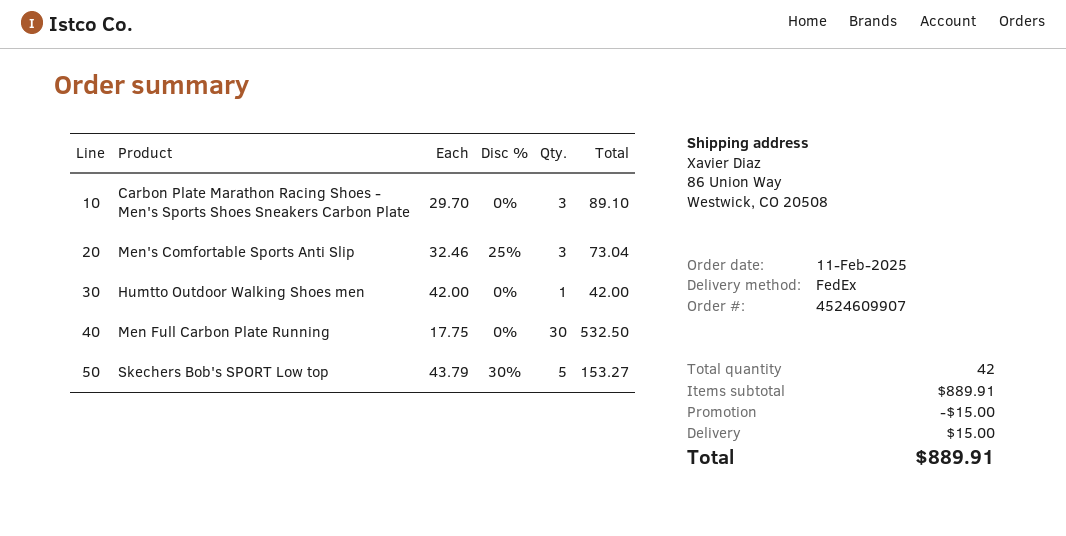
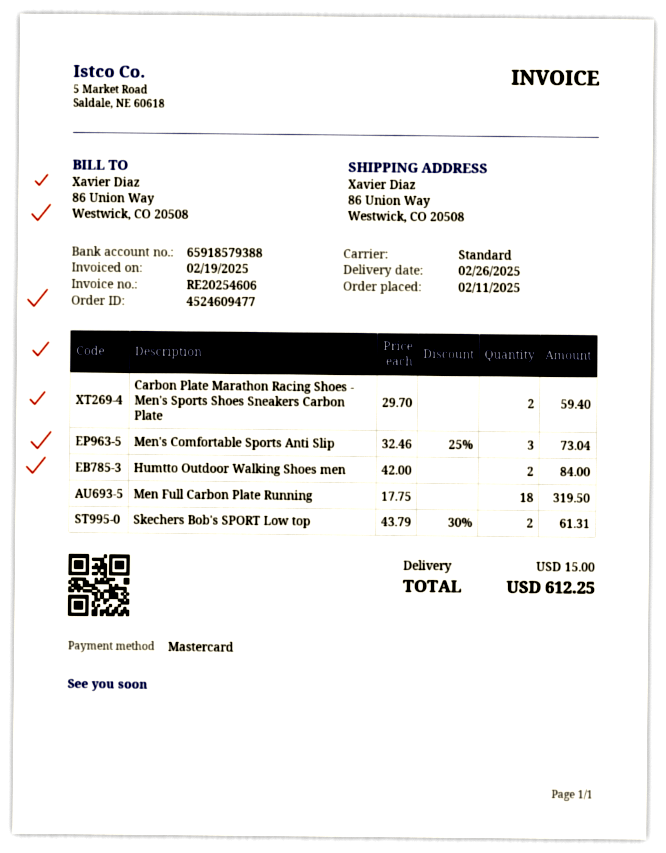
order number: 4524609907 -> 4524609477
shipping method: FedEx -> standard
Carbon Plate Marathon Racing Shoes - Men's Sports Shoes Sneakers Carbon Plate: 3 x 29.70 = 89.10 -> 2 x 29.70 = 59.40
Humtto Outdoor Walking Shoes men: 1 x 42.00 = 42.00 -> 2 x 42.00 = 84.00
Men Full Carbon Plate Running: 30 x 17.75 = 532.50 -> 18 x 17.75 = 319.50
Skechers Bob's SPORT Low top: 5 x 43.79 - 30% = 153.27 -> 2 x 43.79 - 30% = 61.31
discount: 15.00 -> none
total: 889.91 -> 612.25

